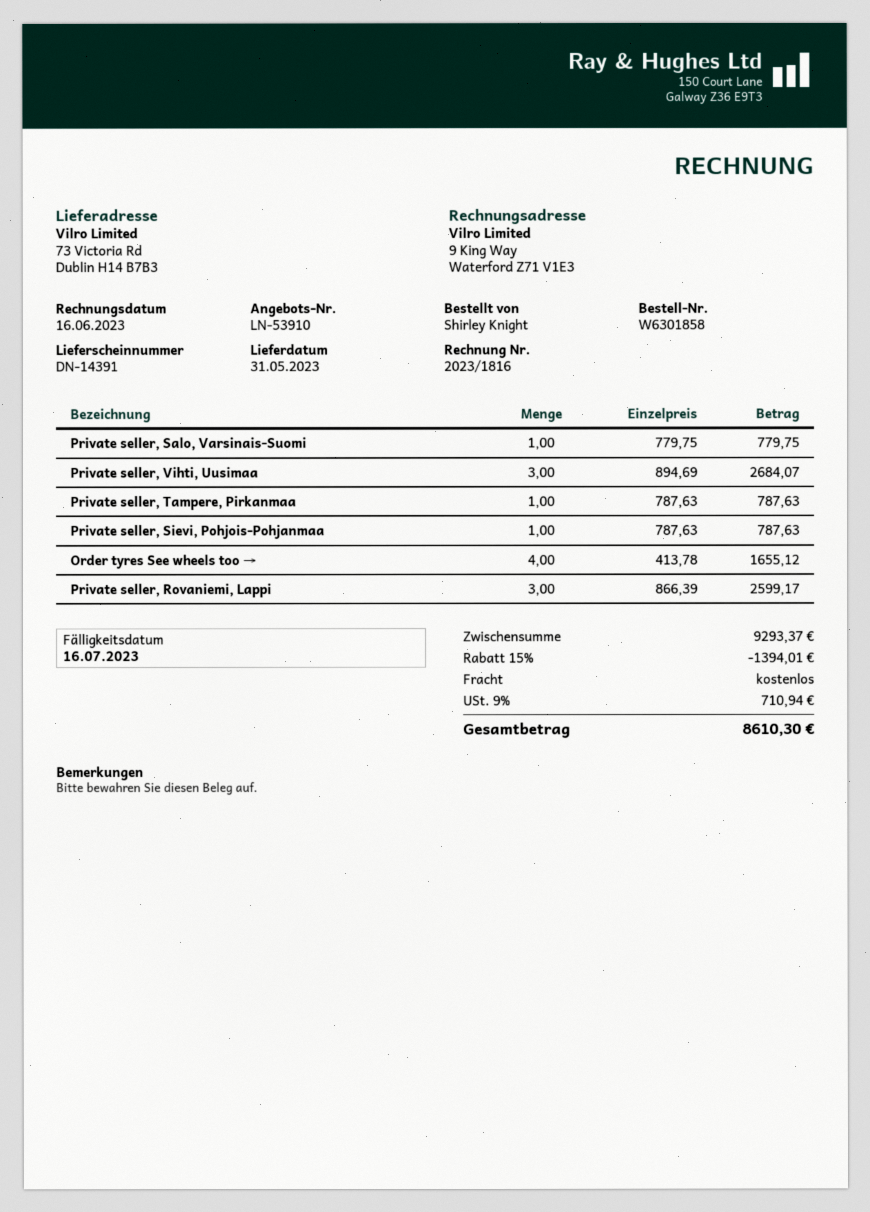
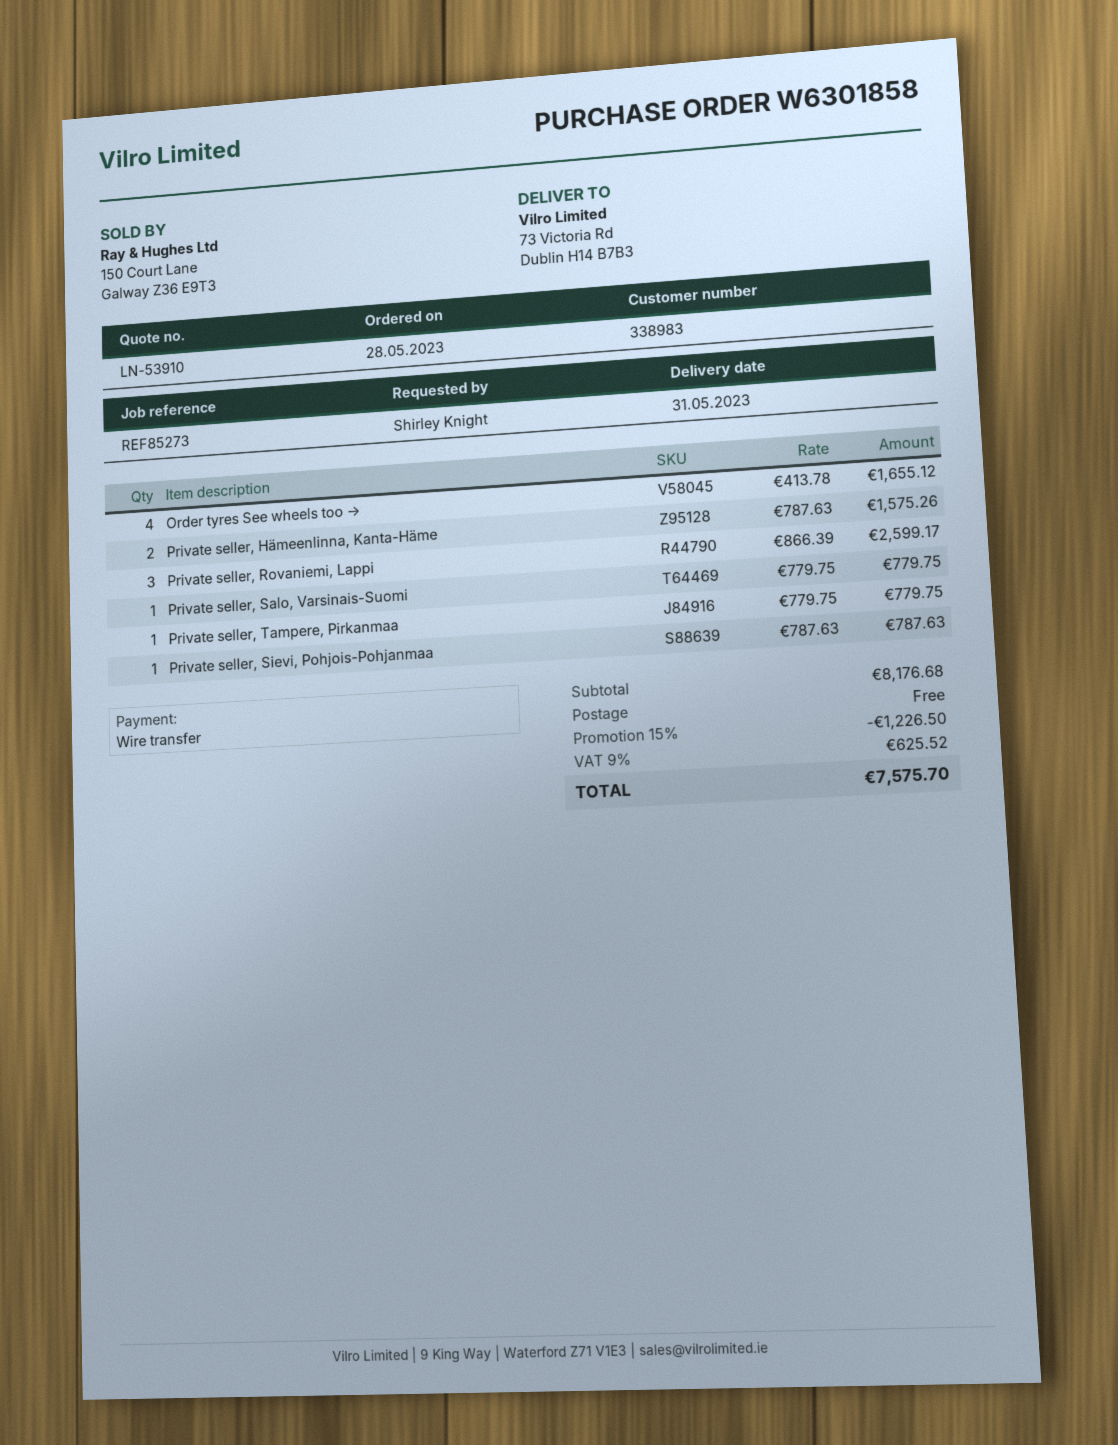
Private seller, Vihti, Uusimaa: 3 x 894.69 = 2684.07 -> none
Private seller, Tampere, Pirkanmaa: 1 x 787.63 = 787.63 -> 1 x 779.75 = 779.75
Private seller, Hämeenlinna, Kanta-Häme: none -> 2 x 787.63 = 1575.26
subtotal: 9293.37 -> 8176.68
discount: 15% = 1394.01 -> 15% = 1226.50
tax: 9% = 710.94 -> 9% = 625.52
total: 8610.30 -> 7575.70

